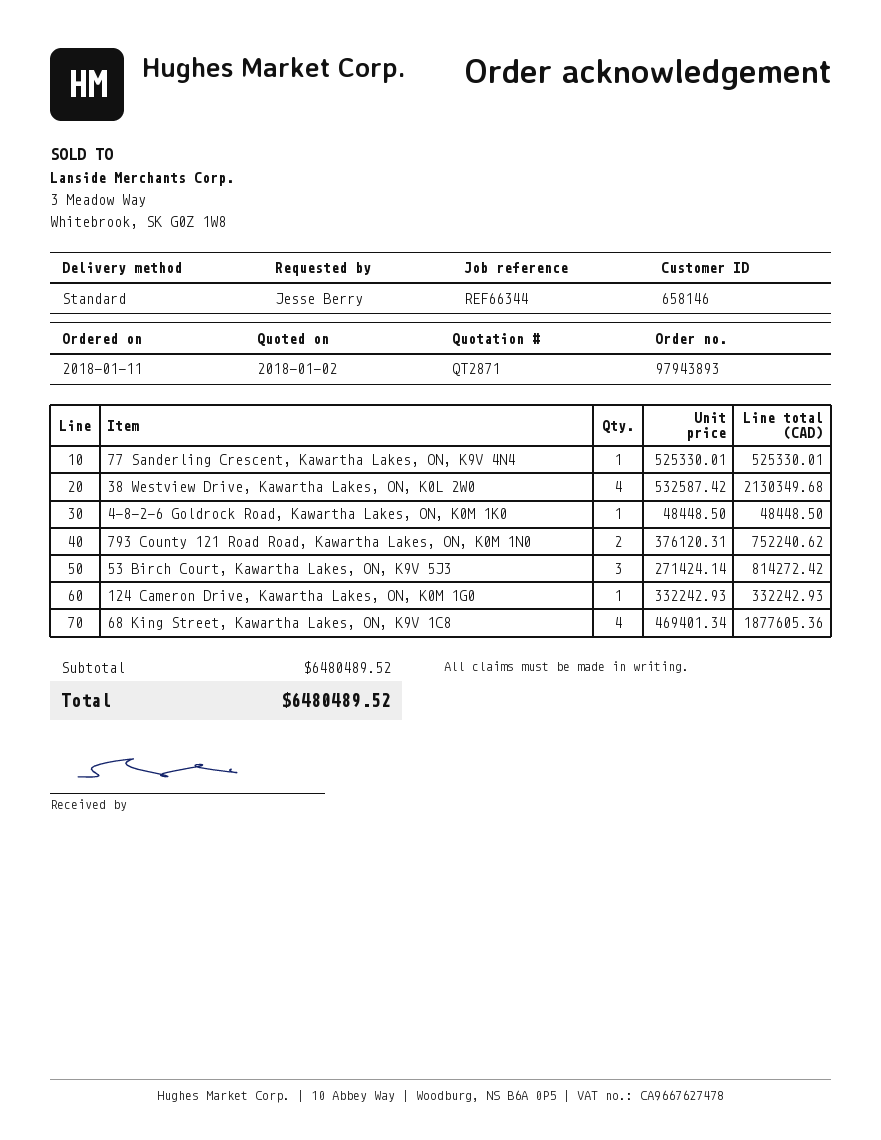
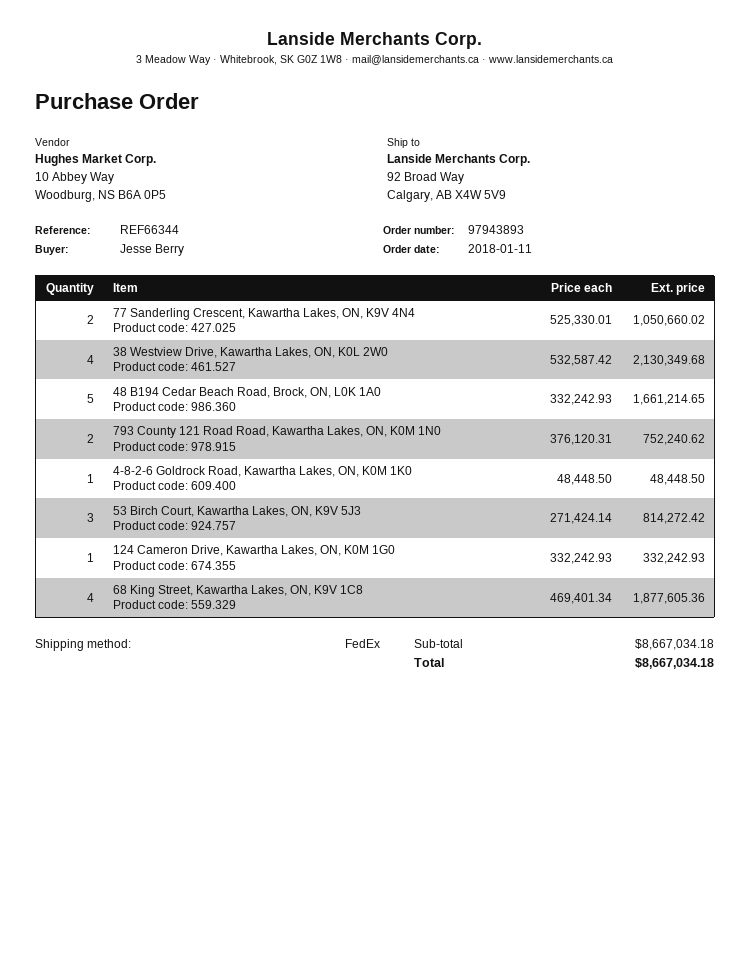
shipping method: standard -> FedEx
77 Sanderling Crescent, Kawartha Lakes, ON, K9V 4N4: 1 x 525330.01 = 525330.01 -> 2 x 525330.01 = 1050660.02
48 B194 Cedar Beach Road, Brock, ON, L0K 1A0: none -> 5 x 332242.93 = 1661214.65
subtotal: 6480489.52 -> 8667034.18
total: 6480489.52 -> 8667034.18

